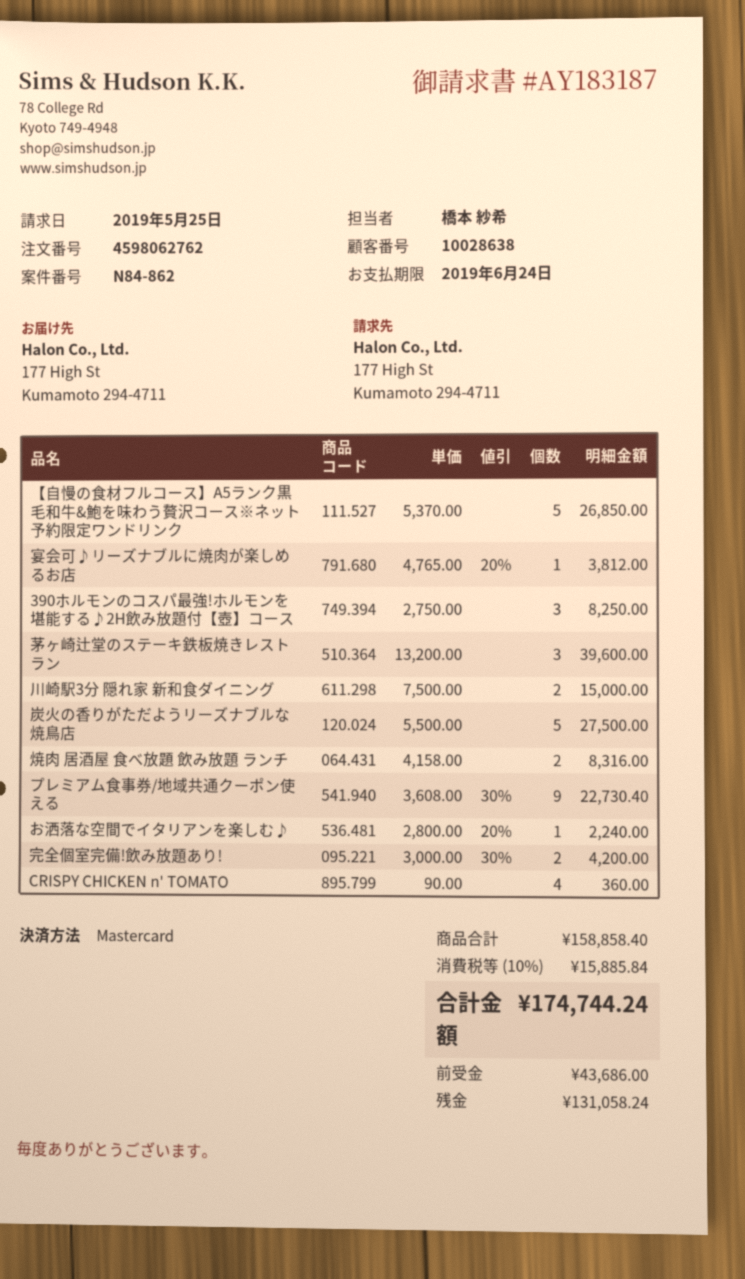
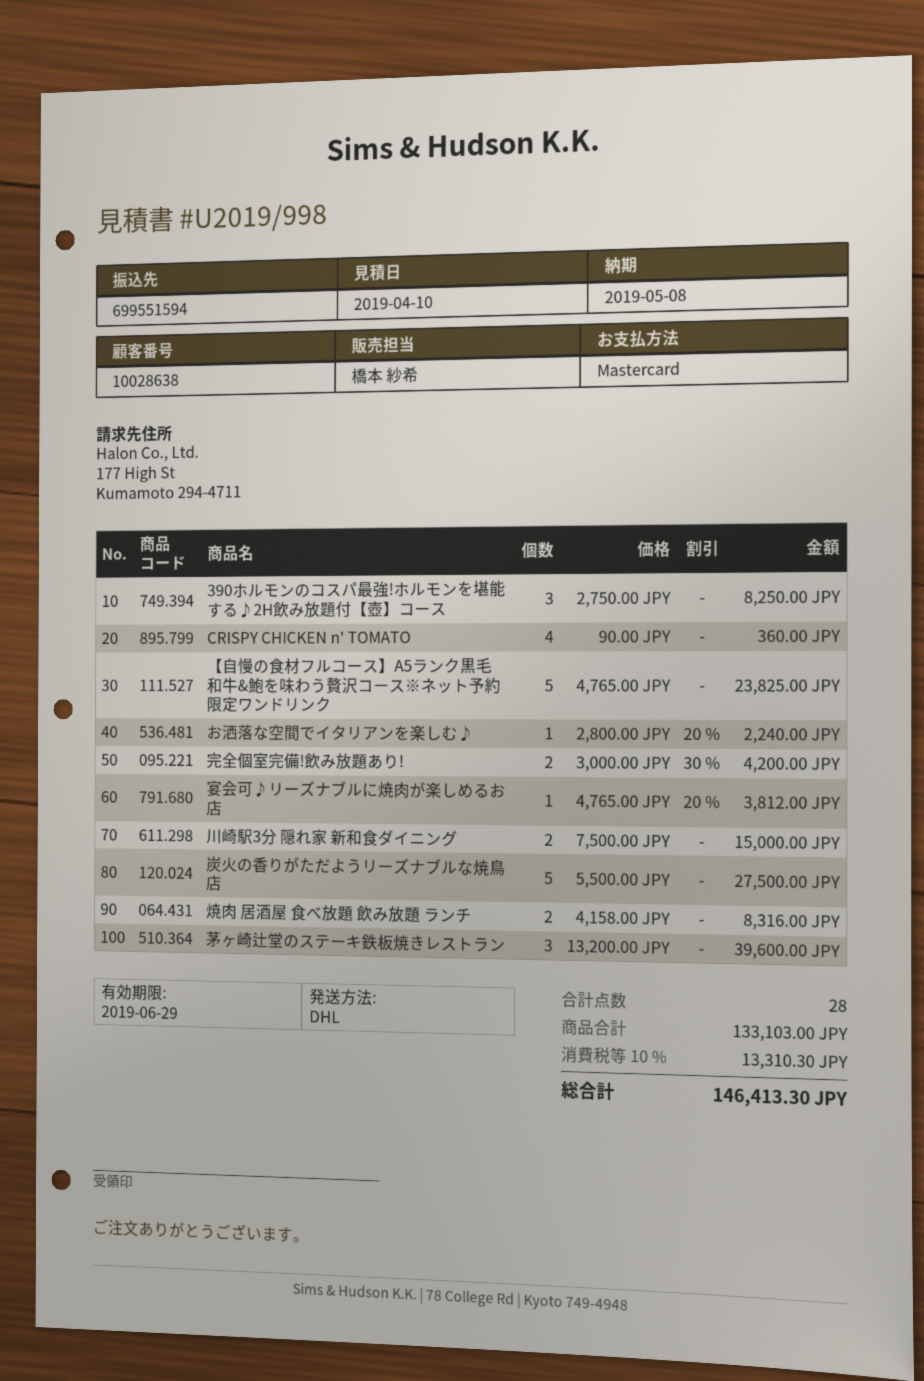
【自慢の食材フルコース】A5ランク黒毛和牛&鮑を味わう贅沢コース※ネット予約限定ワンドリンク: 5 x 5370.00 = 26850.00 -> 5 x 4765.00 = 23825.00
プレミアム食事券/地域共通クーポン使える: 9 x 3608.00 - 30% = 22730.40 -> none
subtotal: 158858.40 -> 133103.00
tax: 10% = 15885.84 -> 10% = 13310.30
total: 174744.24 -> 146413.30

